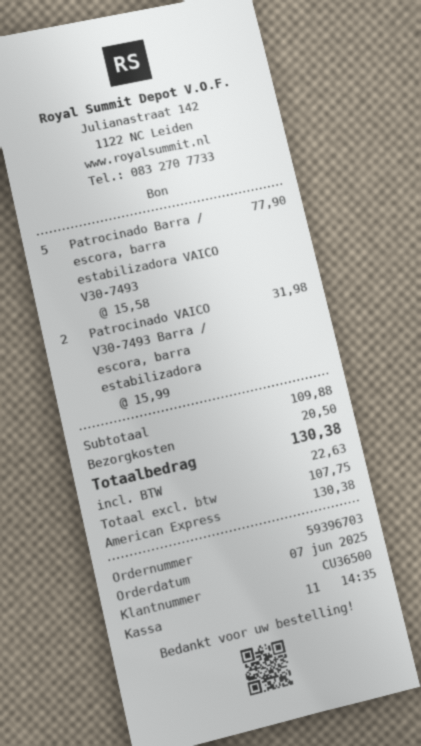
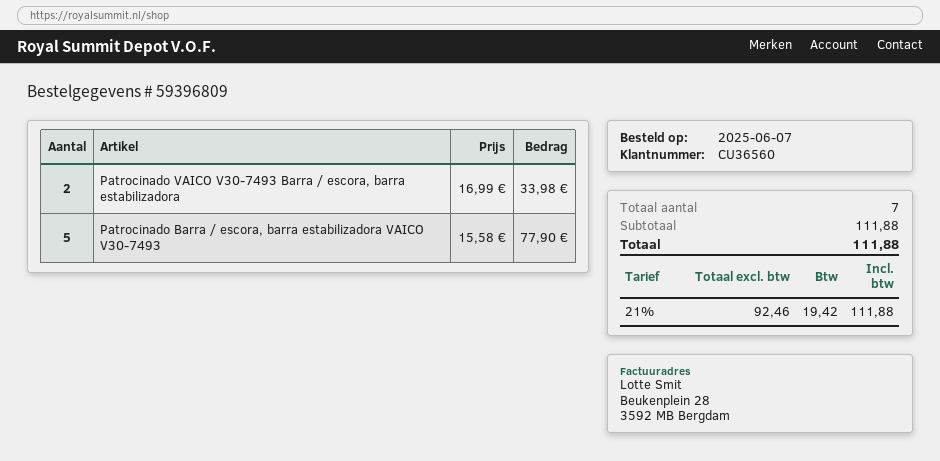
order number: 59396703 -> 59396809
customer number: CU36500 -> CU36560
Patrocinado VAICO V30-7493 Barra / escora, barra estabilizadora: 2 x 15.99 = 31.98 -> 2 x 16.99 = 33.98
subtotal: 109.88 -> 111.88
shipping: 20.50 -> none
net: 107.75 -> 92.46
tax: 22.63 -> 19.42
total: 130.38 -> 111.88

